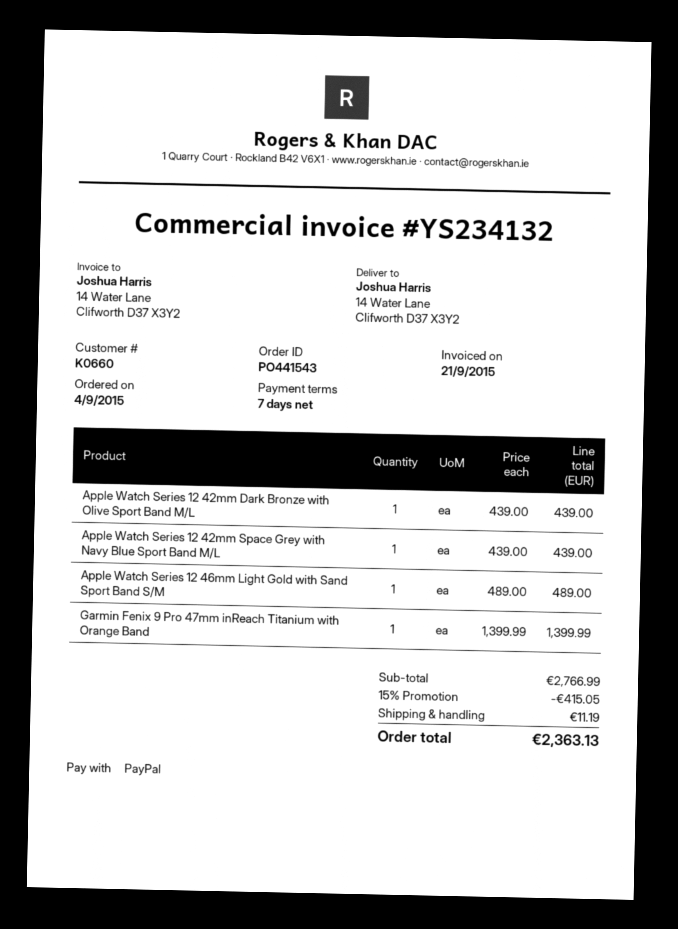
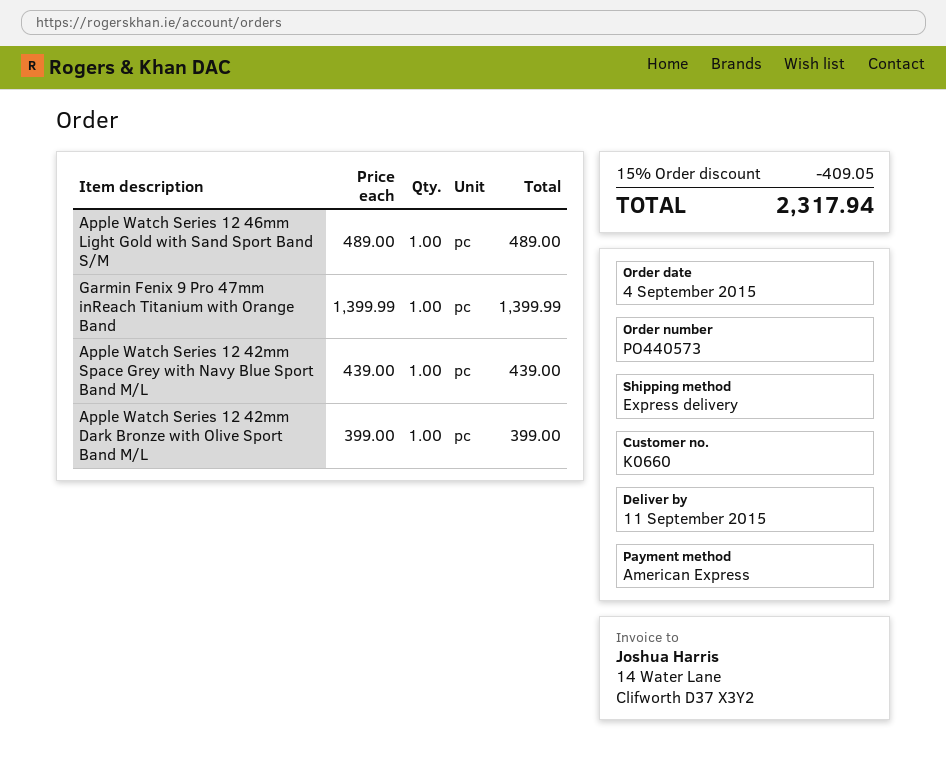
order number: PO441543 -> PO440573
payment method: PayPal -> American Express
Apple Watch Series 12 42mm Dark Bronze with Olive Sport Band M/L: 1 x 439.00 = 439.00 -> 1 x 399.00 = 399.00
discount: 15% = 415.05 -> 15% = 409.05
shipping: 11.19 -> none
total: 2363.13 -> 2317.94

